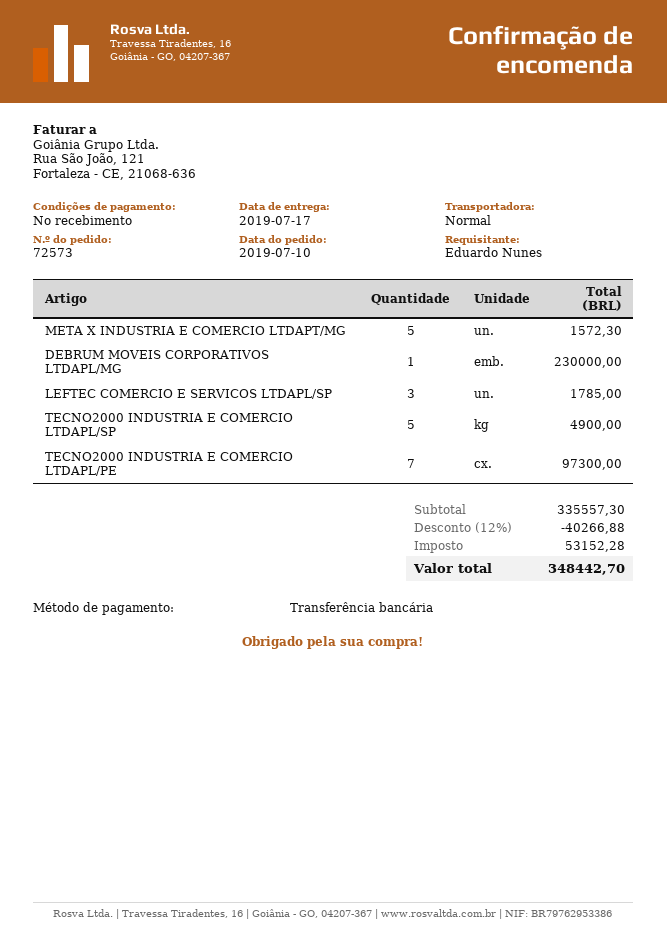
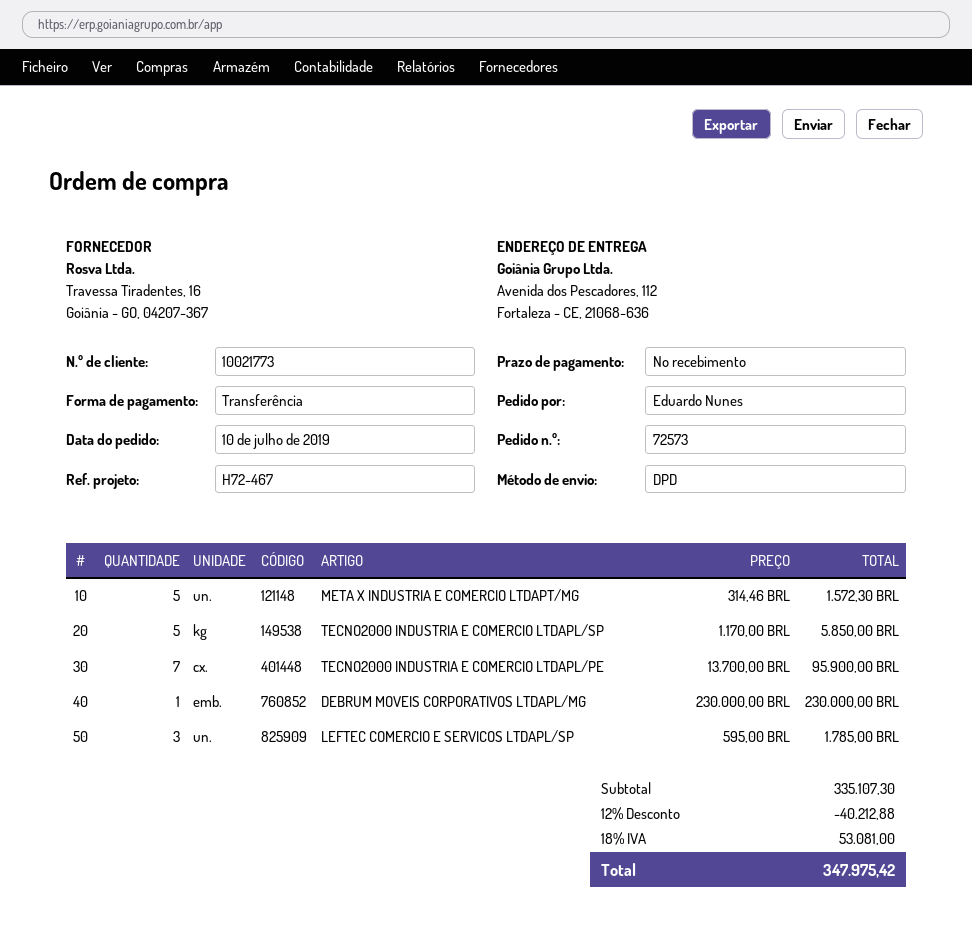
shipping method: standard -> DPD
TECNO2000 INDUSTRIA E COMERCIO LTDAPL/SP: 5 for 4900.00 -> 5 for 5850.00
TECNO2000 INDUSTRIA E COMERCIO LTDAPL/PE: 7 for 97300.00 -> 7 for 95900.00
subtotal: 335557.30 -> 335107.30
discount: 12% = 40266.88 -> 12% = 40212.88
tax: 53152.28 -> 53081.00
total: 348442.70 -> 347975.42

